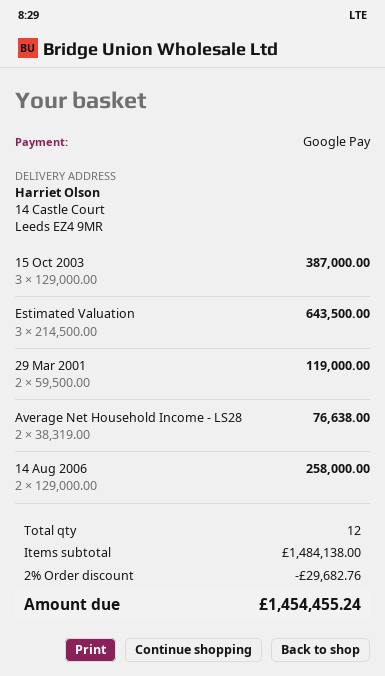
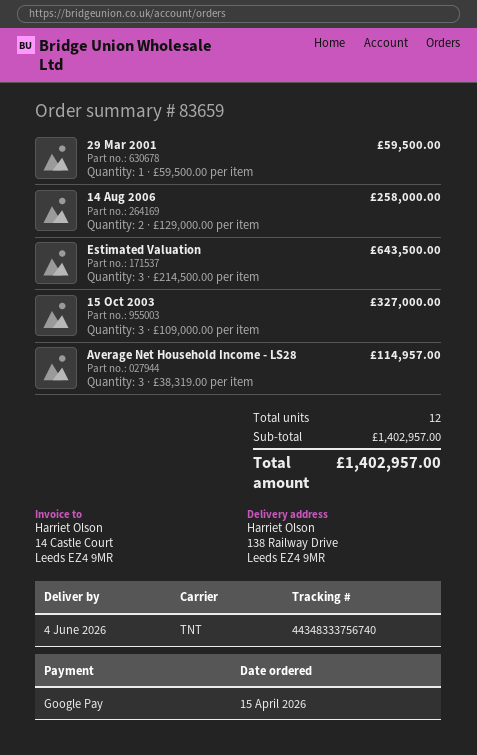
ship to: 14 Castle Court, Leeds EZ4 9MR -> 138 Railway Drive, Leeds EZ4 9MR
15 Oct 2003: 3 x 129000.00 = 387000.00 -> 3 x 109000.00 = 327000.00
29 Mar 2001: 2 x 59500.00 = 119000.00 -> 1 x 59500.00 = 59500.00
Average Net Household Income - LS28: 2 x 38319.00 = 76638.00 -> 3 x 38319.00 = 114957.00
subtotal: 1484138.00 -> 1402957.00
discount: 2% = 29682.76 -> none
total: 1454455.24 -> 1402957.00

